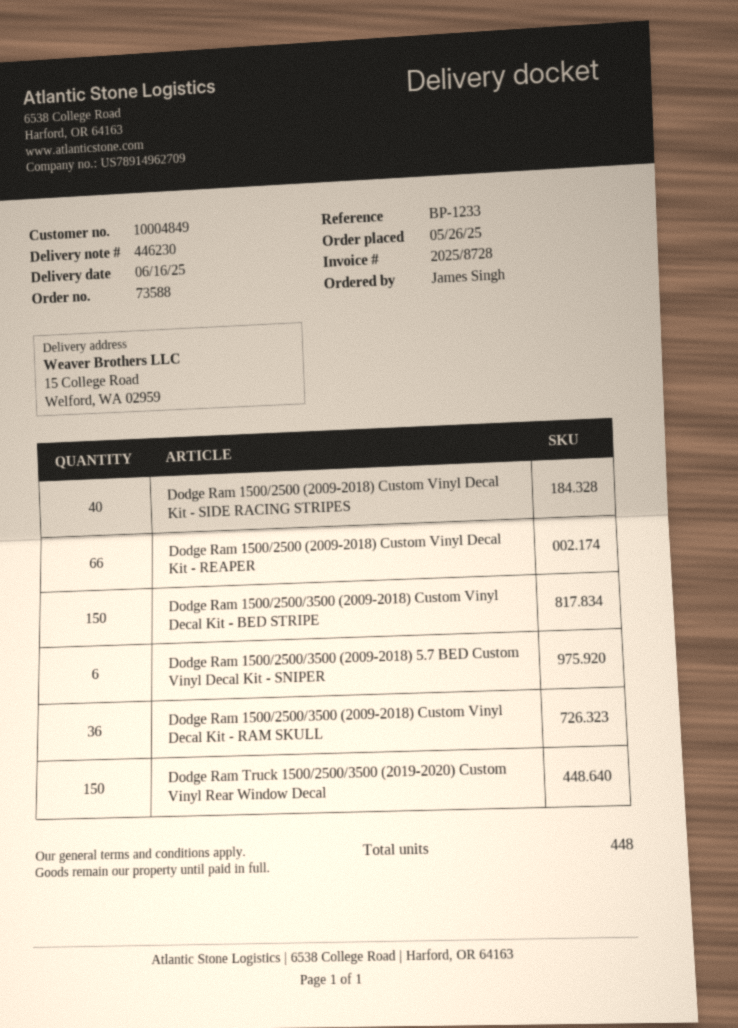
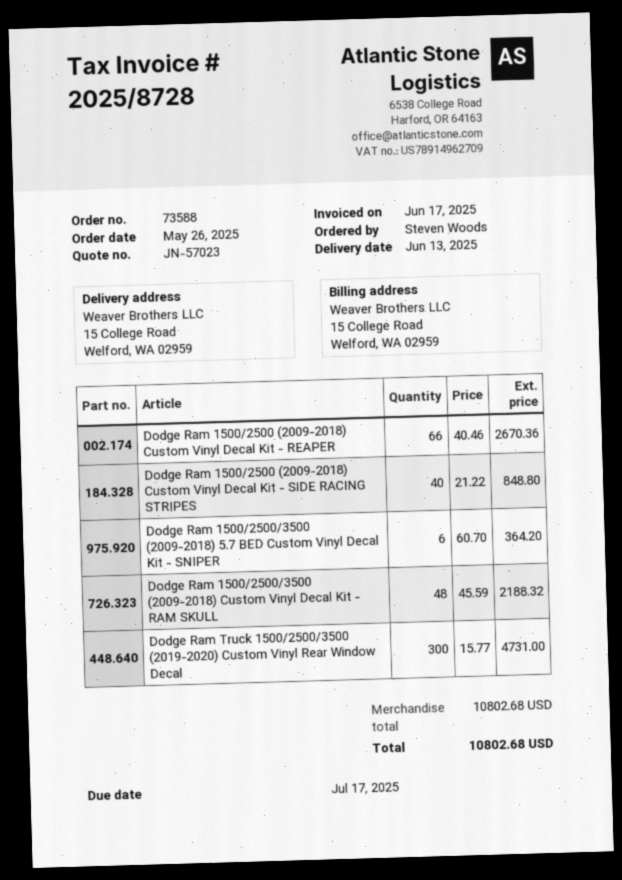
delivery date: 2025-06-16 -> 2025-06-13
ordered by: James Singh -> Steven Woods
Dodge Ram 1500/2500/3500 (2009-2018) Custom Vinyl Decal Kit - BED STRIPE: 150 -> none
Dodge Ram 1500/2500/3500 (2009-2018) Custom Vinyl Decal Kit - RAM SKULL: 36 -> 48
Dodge Ram Truck 1500/2500/3500 (2019-2020) Custom Vinyl Rear Window Decal: 150 -> 300

